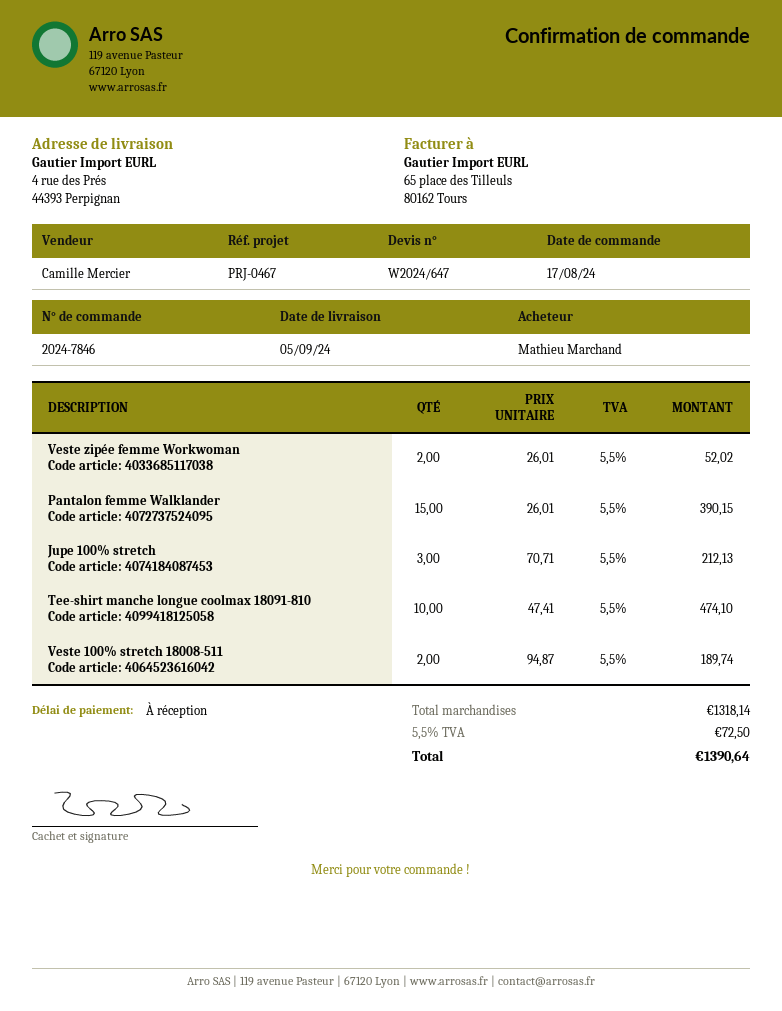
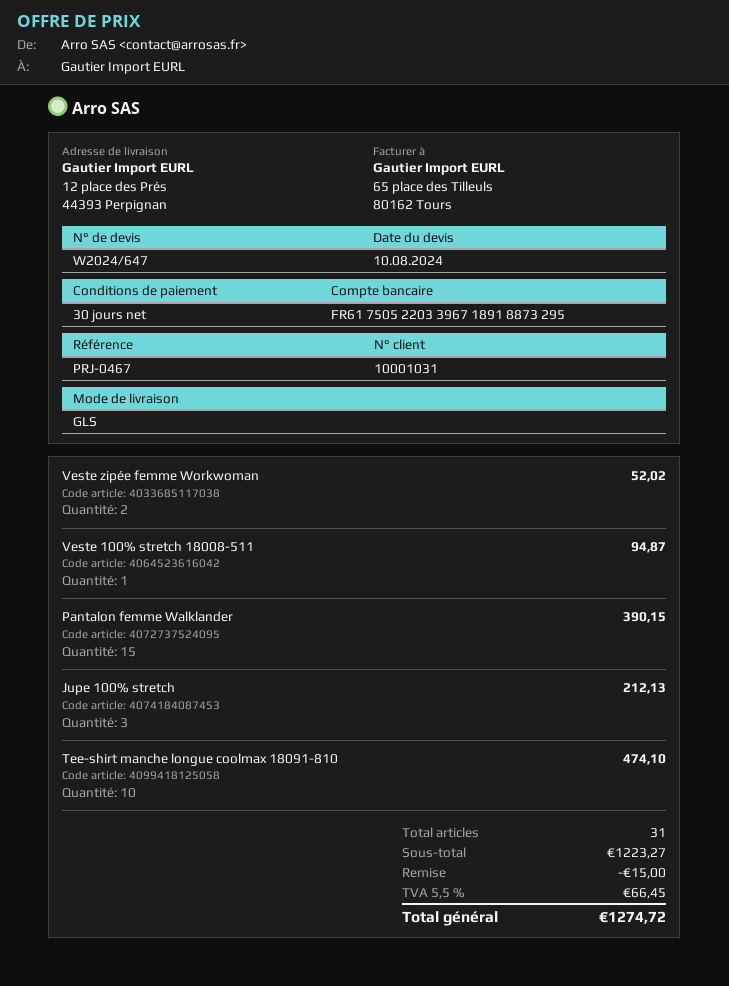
payment terms: on receipt -> 30 days
ship to: 4 rue des Prés, 44393 Perpignan -> 12 place des Prés, 44393 Perpignan
Veste 100% stretch 18008-511: 2 for 189.74 -> 1 for 94.87
subtotal: 1318.14 -> 1223.27
discount: none -> 15.00
tax: 5.5% = 72.50 -> 5.5% = 66.45
total: 1390.64 -> 1274.72

